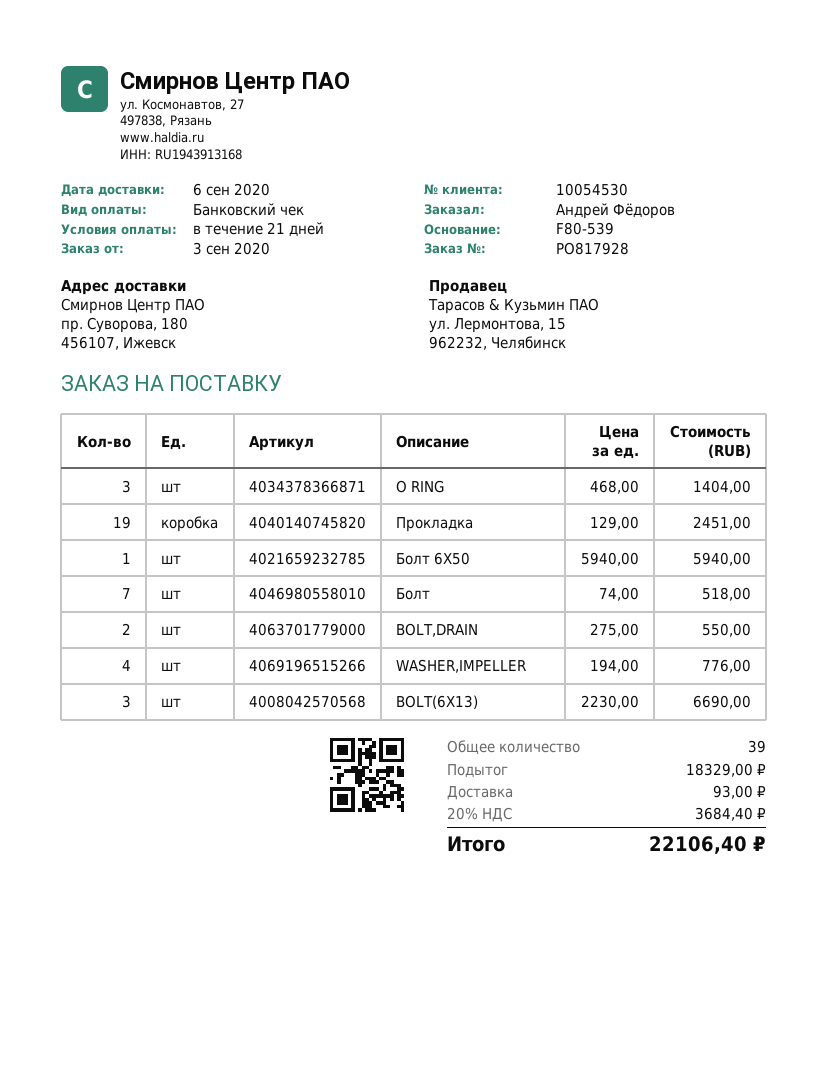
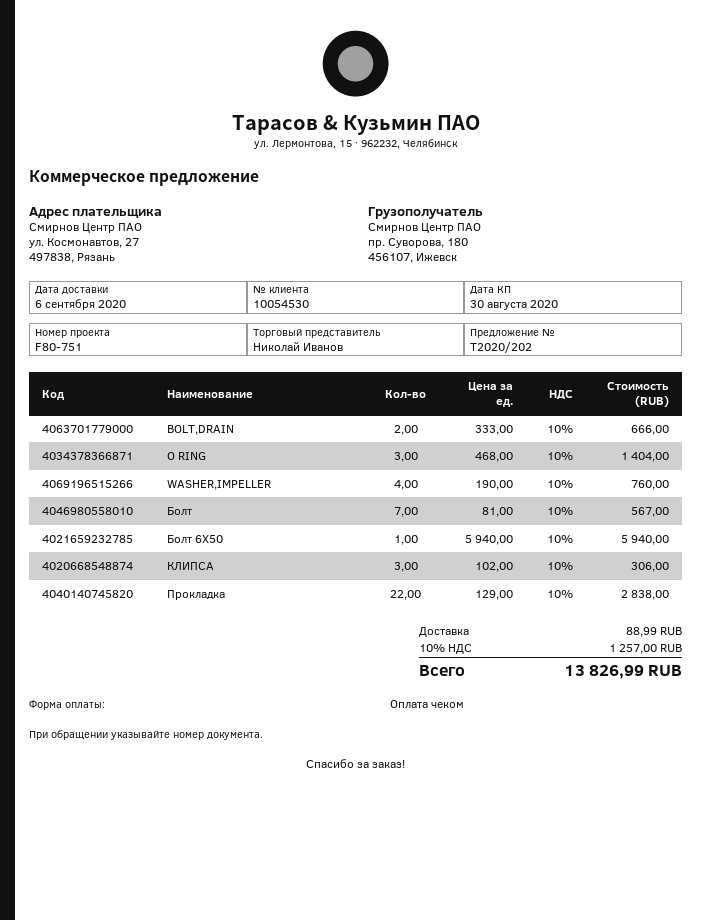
reference: F80-539 -> F80-751
Прокладка: 19 x 129.00 = 2451.00 -> 22 x 129.00 = 2838.00
Болт: 7 x 74.00 = 518.00 -> 7 x 81.00 = 567.00
BOLT,DRAIN: 2 x 275.00 = 550.00 -> 2 x 333.00 = 666.00
WASHER,IMPELLER: 4 x 194.00 = 776.00 -> 4 x 190.00 = 760.00
BOLT(6X13): 3 x 2230.00 = 6690.00 -> none
КЛИПСА: none -> 3 x 102.00 = 306.00
shipping: 93.00 -> 88.99
tax: 20% = 3684.40 -> 10% = 1257.00
total: 22106.40 -> 13826.99

